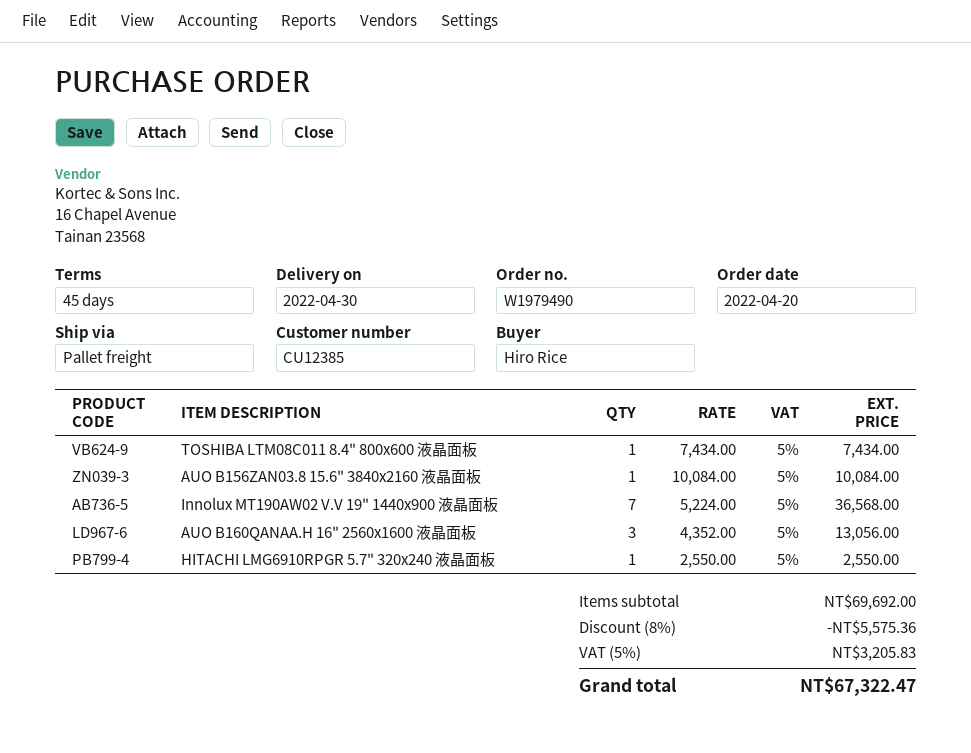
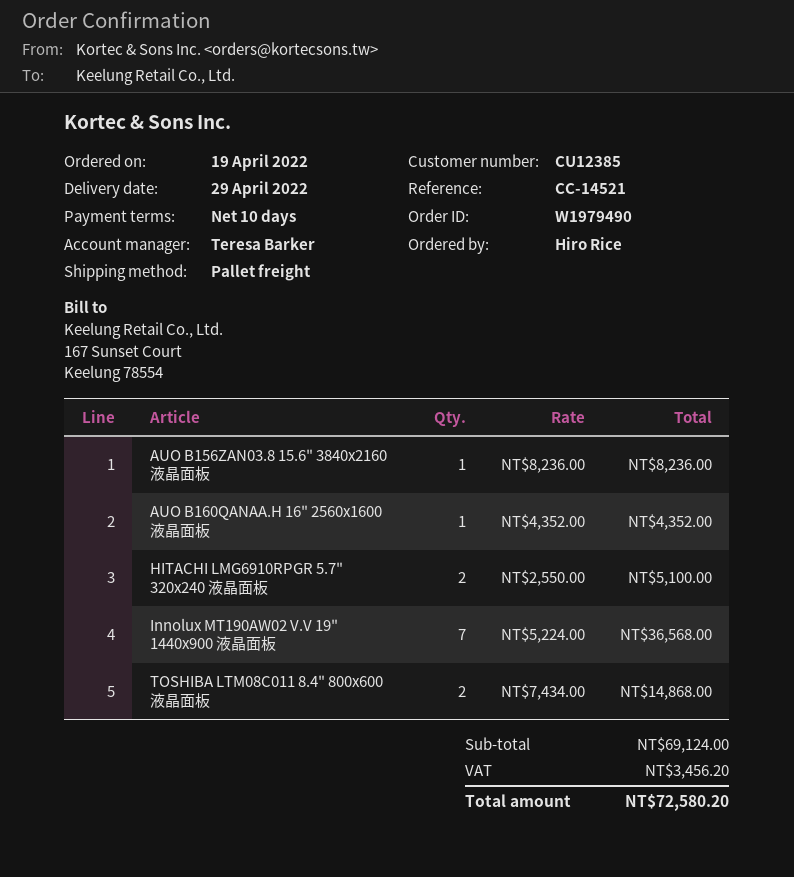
order date: 2022-04-20 -> 2022-04-19
delivery date: 2022-04-30 -> 2022-04-29
payment terms: 45 days -> 10 days
TOSHIBA LTM08C011 8.4" 800x600 液晶面板: 1 x 7434.00 = 7434.00 -> 2 x 7434.00 = 14868.00
AUO B156ZAN03.8 15.6" 3840x2160 液晶面板: 1 x 10084.00 = 10084.00 -> 1 x 8236.00 = 8236.00
AUO B160QANAA.H 16" 2560x1600 液晶面板: 3 x 4352.00 = 13056.00 -> 1 x 4352.00 = 4352.00
HITACHI LMG6910RPGR 5.7" 320x240 液晶面板: 1 x 2550.00 = 2550.00 -> 2 x 2550.00 = 5100.00
subtotal: 69692.00 -> 69124.00
discount: 8% = 5575.36 -> none
tax: 3205.83 -> 3456.20
total: 67322.47 -> 72580.20

